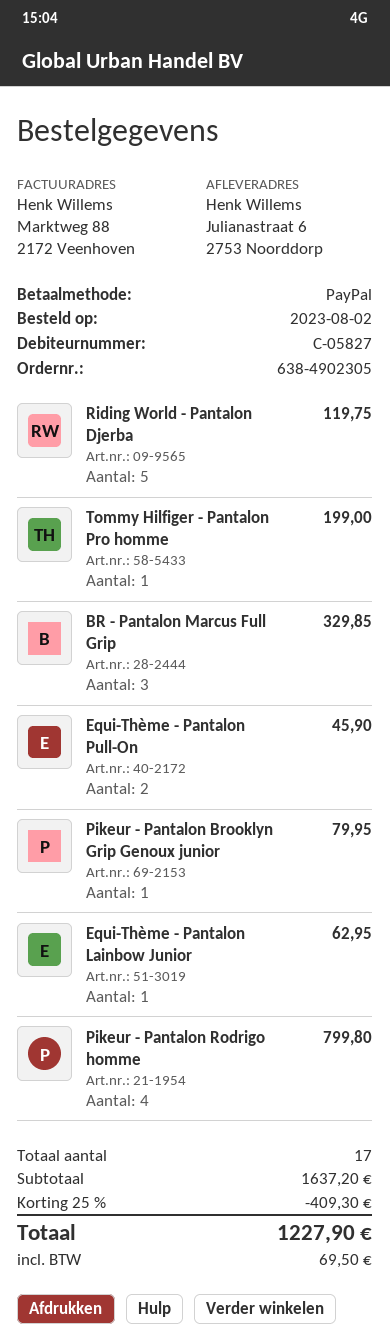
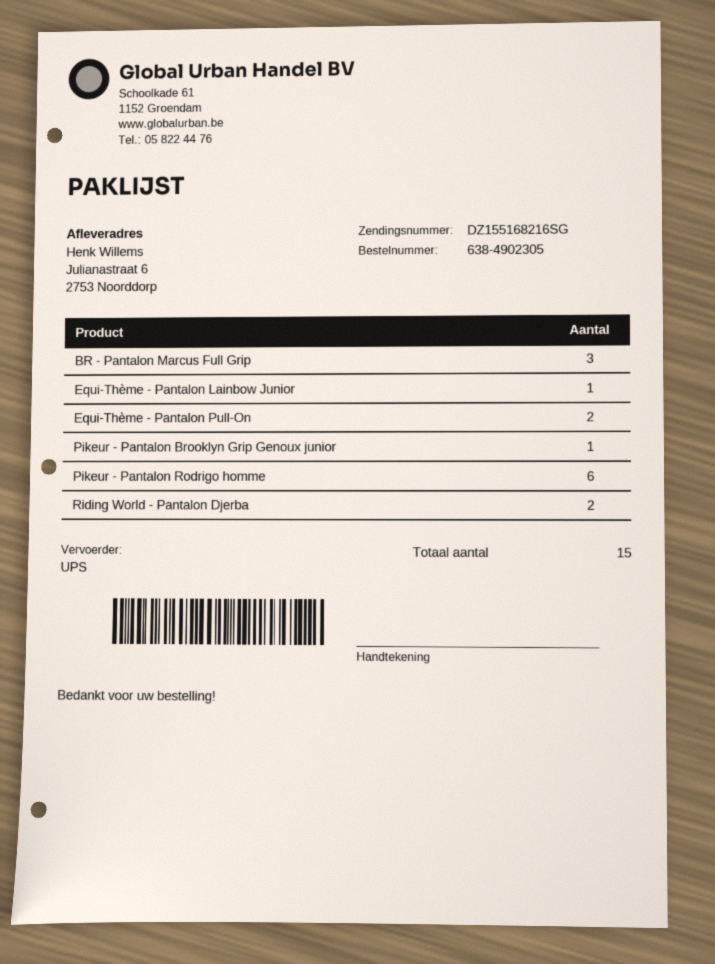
Riding World - Pantalon Djerba: 5 -> 2
Tommy Hilfiger - Pantalon Pro homme: 1 -> none
Pikeur - Pantalon Rodrigo homme: 4 -> 6
total quantity: 17 -> 15

